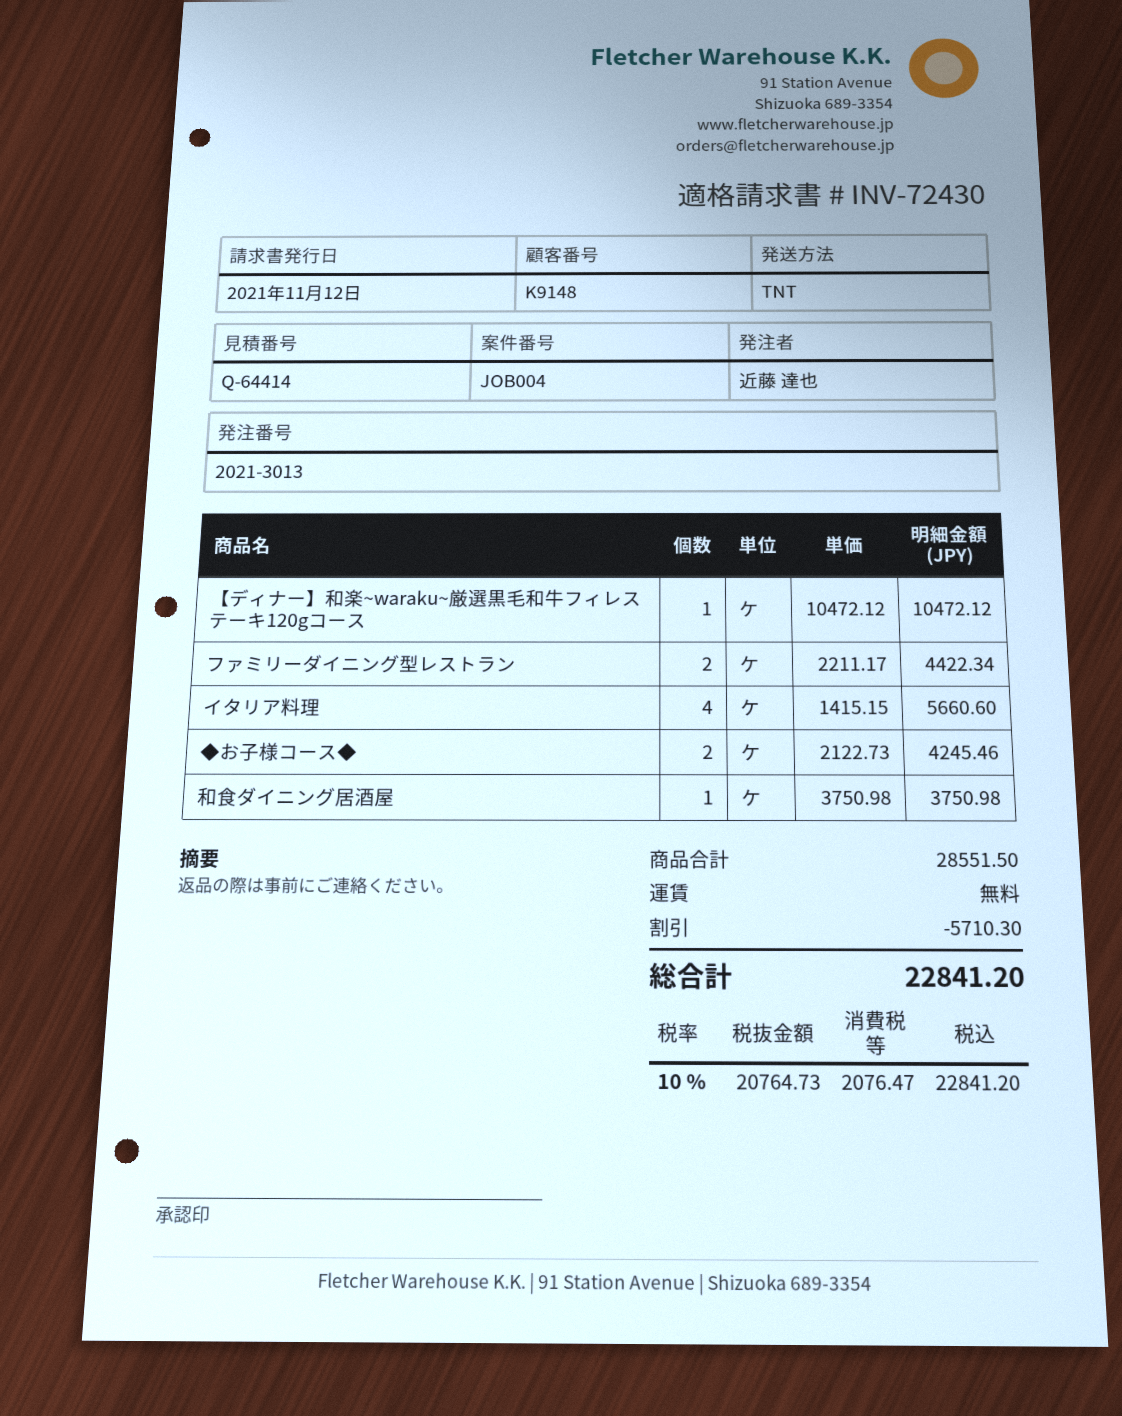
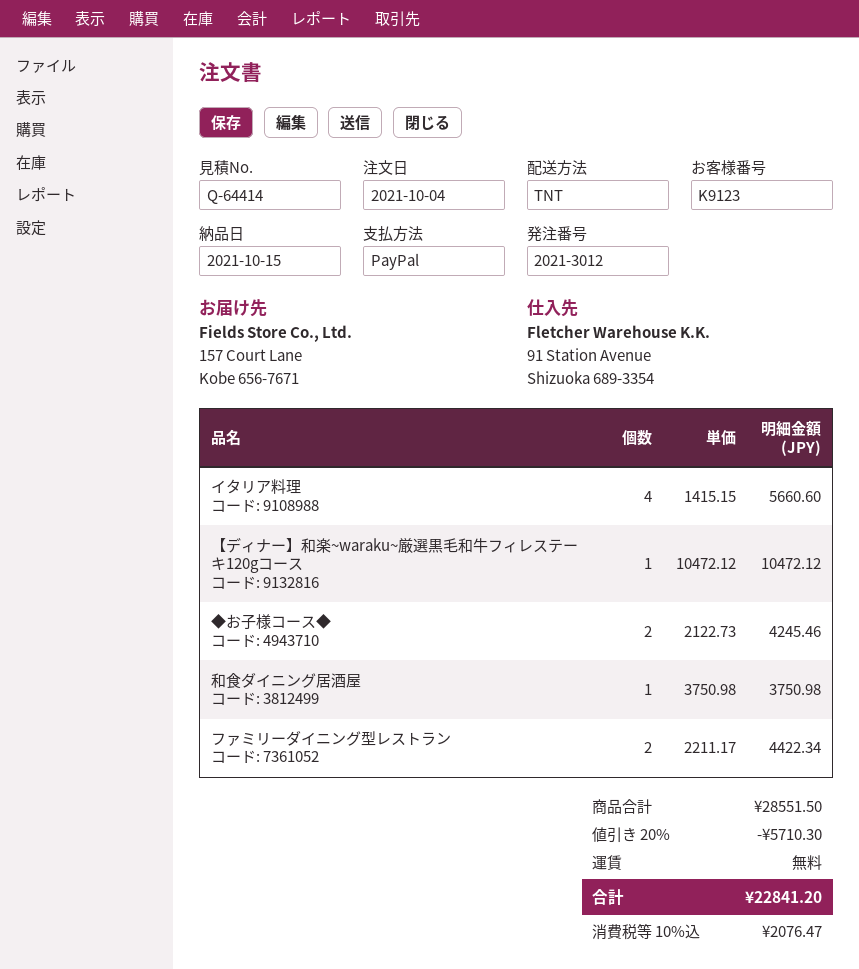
order number: 2021-3013 -> 2021-3012
customer number: K9148 -> K9123

